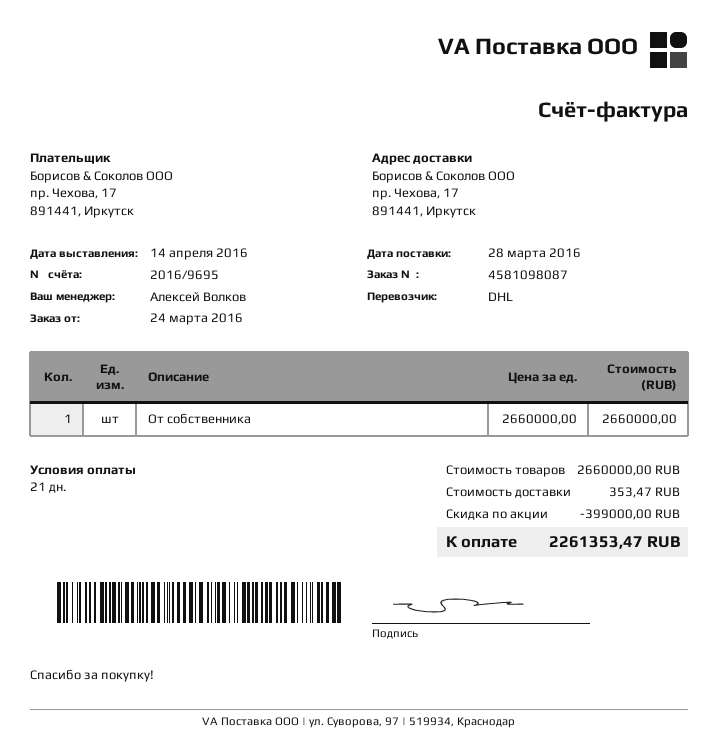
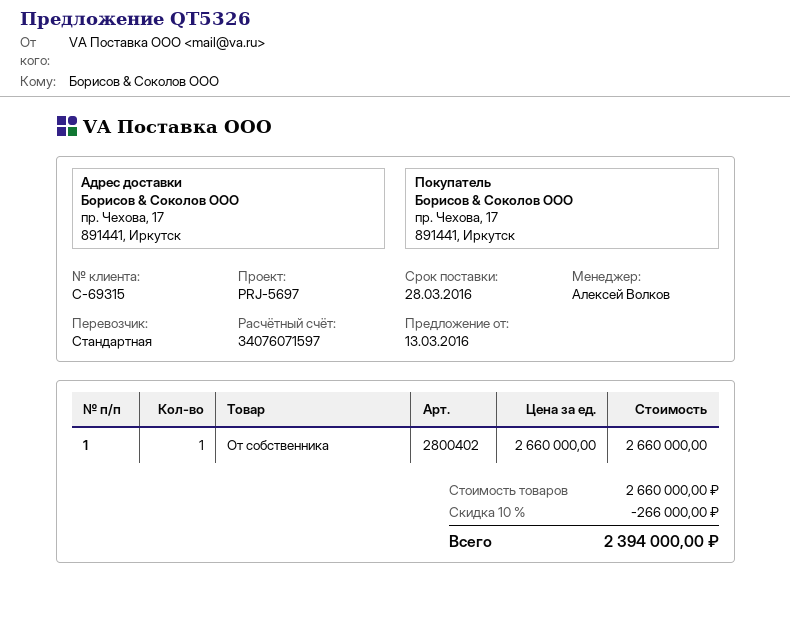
shipping method: DHL -> standard
discount: 399000.00 -> 266000.00
shipping: 353.47 -> none
total: 2261353.47 -> 2394000.00

